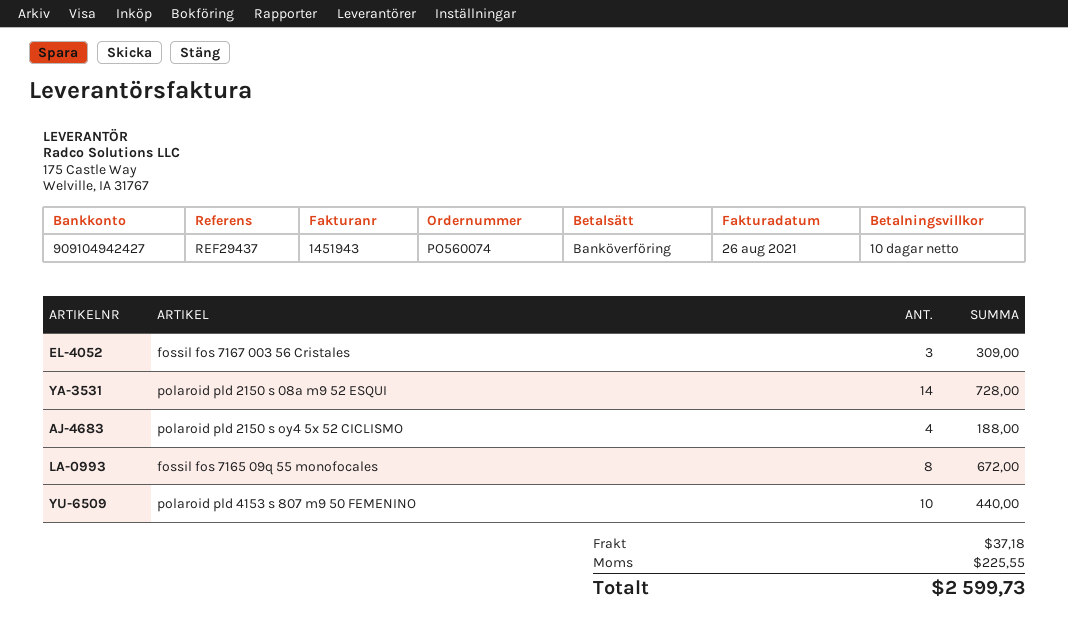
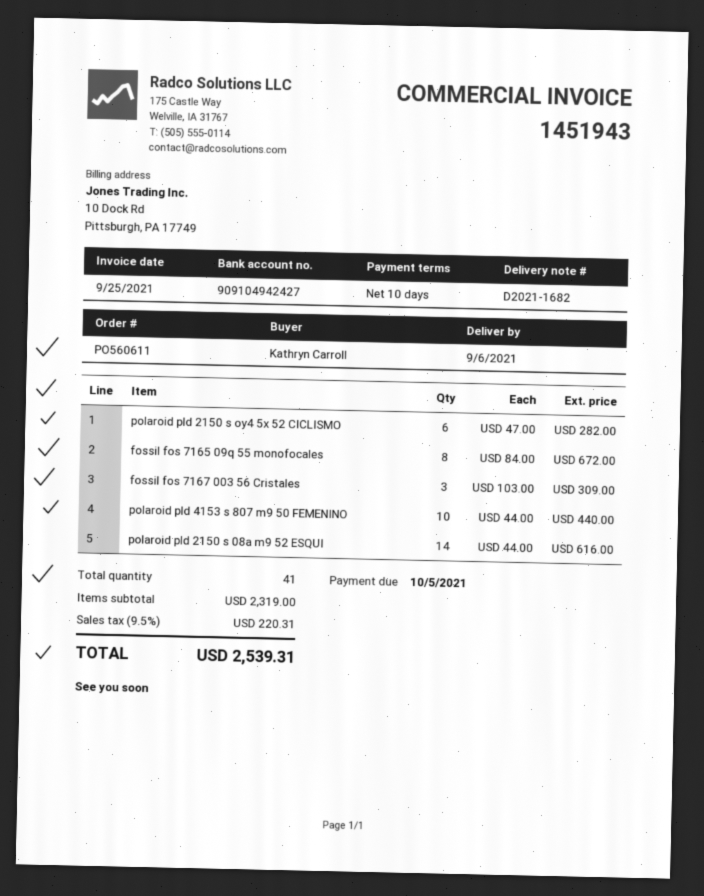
order number: PO560074 -> PO560611
invoice date: 2021-08-26 -> 2021-09-25
polaroid pld 2150 s 08a m9 52 ESQUI: 14 for 728.00 -> 14 for 616.00
polaroid pld 2150 s oy4 5x 52 CICLISMO: 4 for 188.00 -> 6 for 282.00
shipping: 37.18 -> none
tax: 225.55 -> 220.31
total: 2599.73 -> 2539.31

